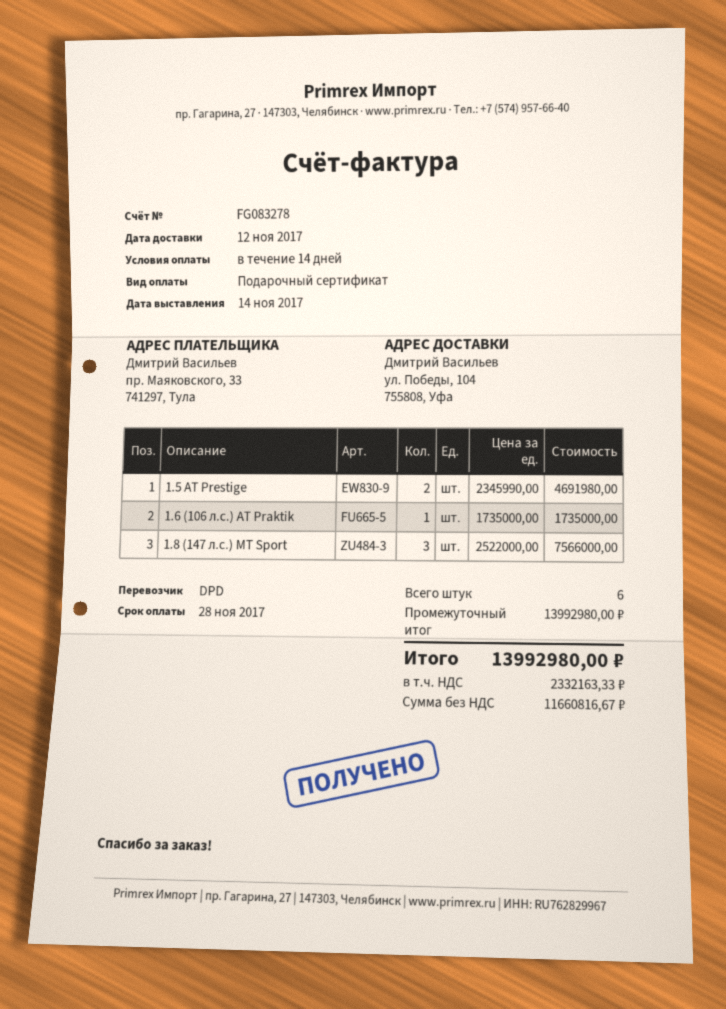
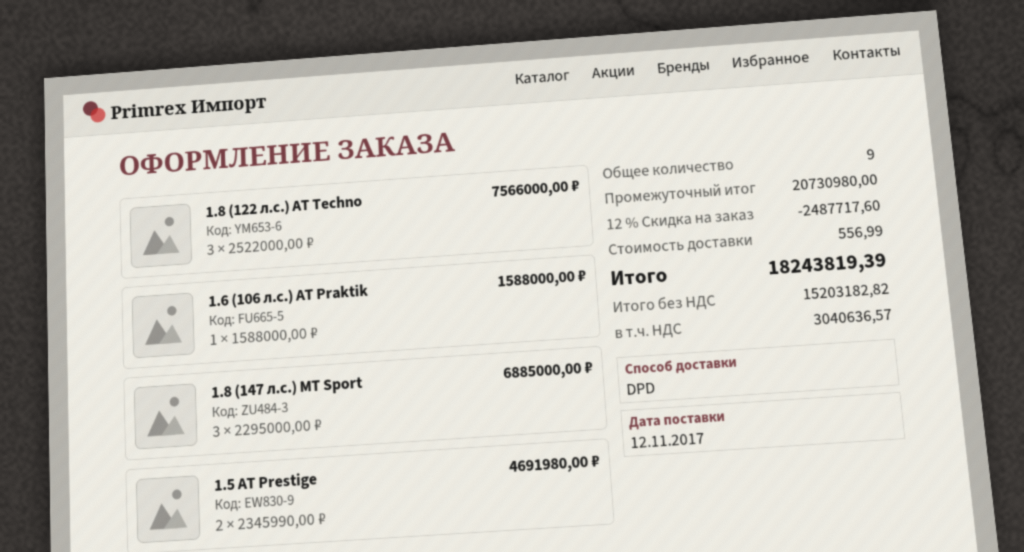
1.6 (106 л.с.) AT Praktik: 1 x 1735000.00 = 1735000.00 -> 1 x 1588000.00 = 1588000.00
1.8 (147 л.с.) MT Sport: 3 x 2522000.00 = 7566000.00 -> 3 x 2295000.00 = 6885000.00
1.8 (122 л.с.) AT Techno: none -> 3 x 2522000.00 = 7566000.00
total quantity: 6 -> 9
subtotal: 13992980.00 -> 20730980.00
discount: none -> 12% = 2487717.60
shipping: none -> 556.99
net: 11660816.67 -> 15203182.82
tax: 2332163.33 -> 3040636.57
total: 13992980.00 -> 18243819.39

